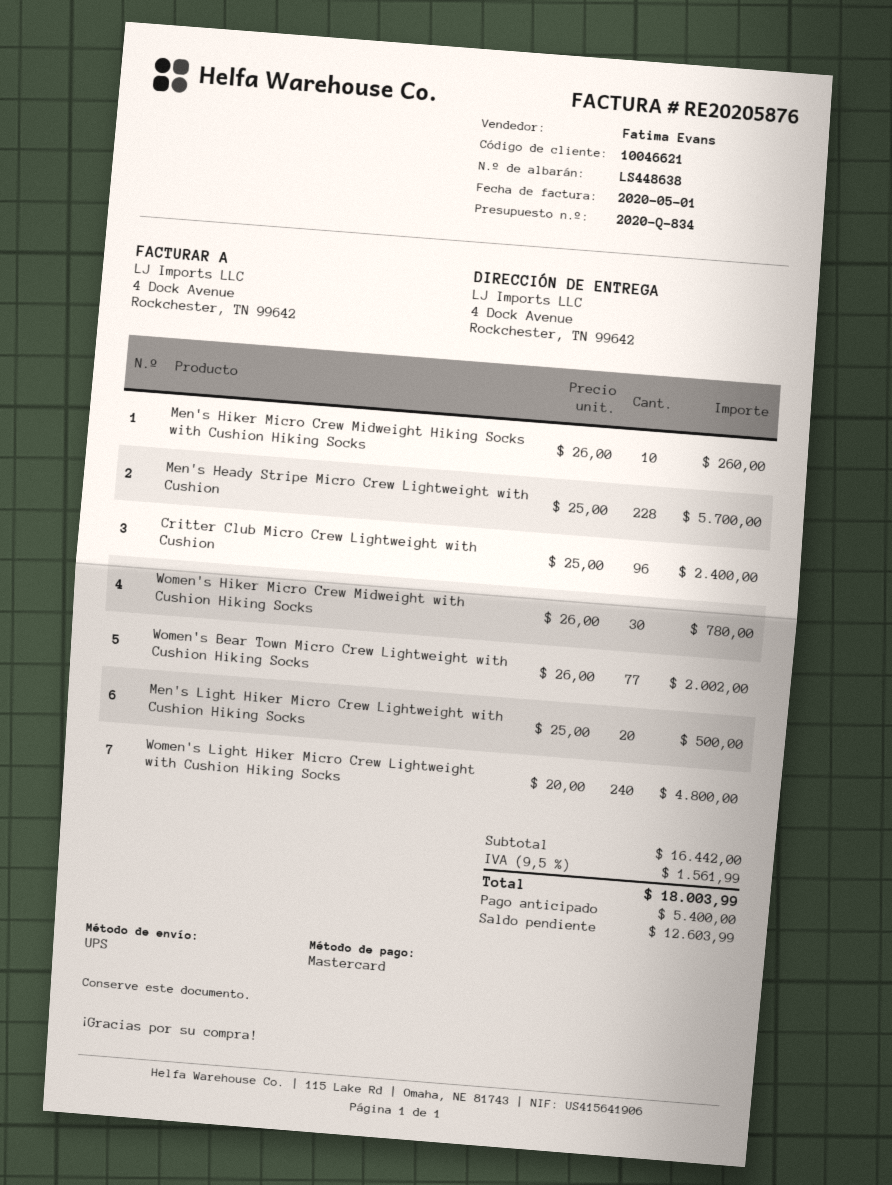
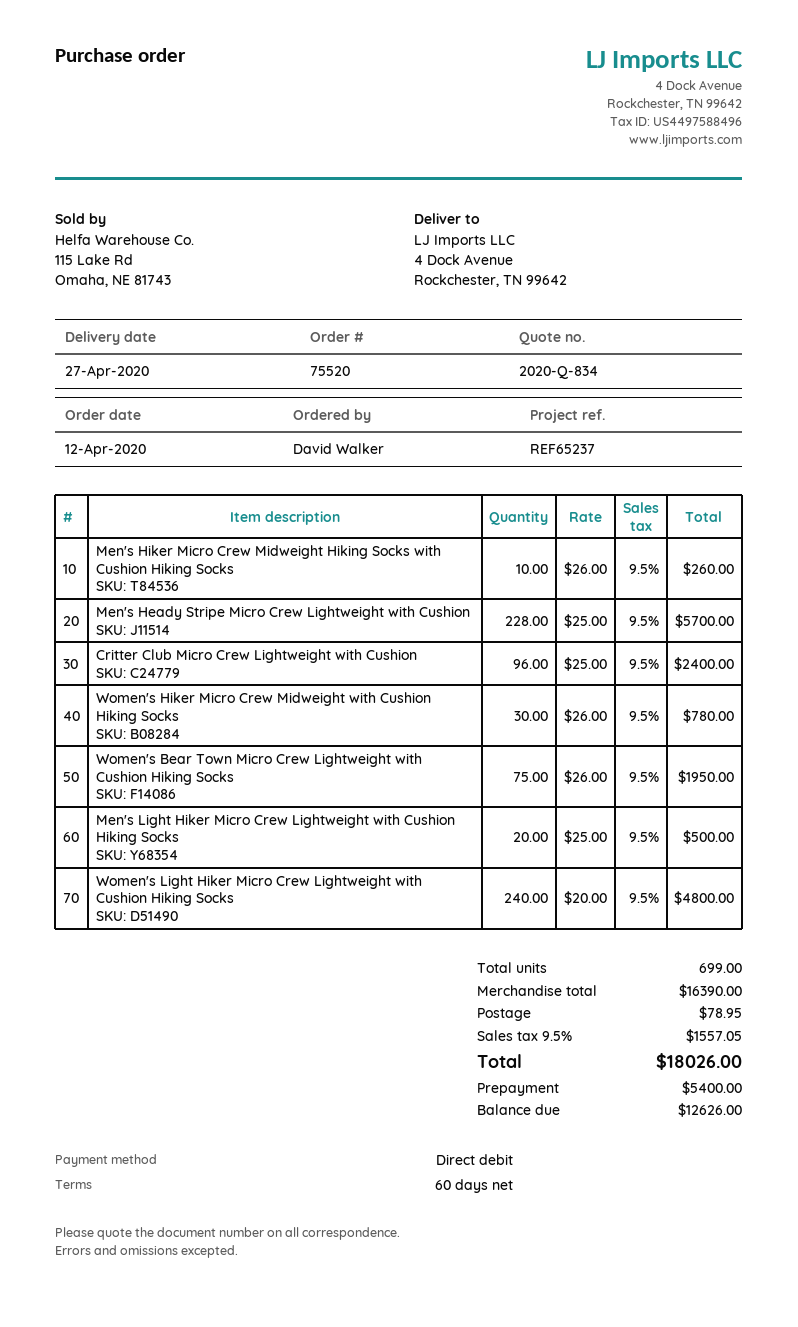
payment method: Mastercard -> direct debit
Women's Bear Town Micro Crew Lightweight with Cushion Hiking Socks: 77 x 26.00 = 2002.00 -> 75 x 26.00 = 1950.00
subtotal: 16442.00 -> 16390.00
shipping: none -> 78.95
tax: 9.5% = 1561.99 -> 9.5% = 1557.05
total: 18003.99 -> 18026.00
balance: 12603.99 -> 12626.00

